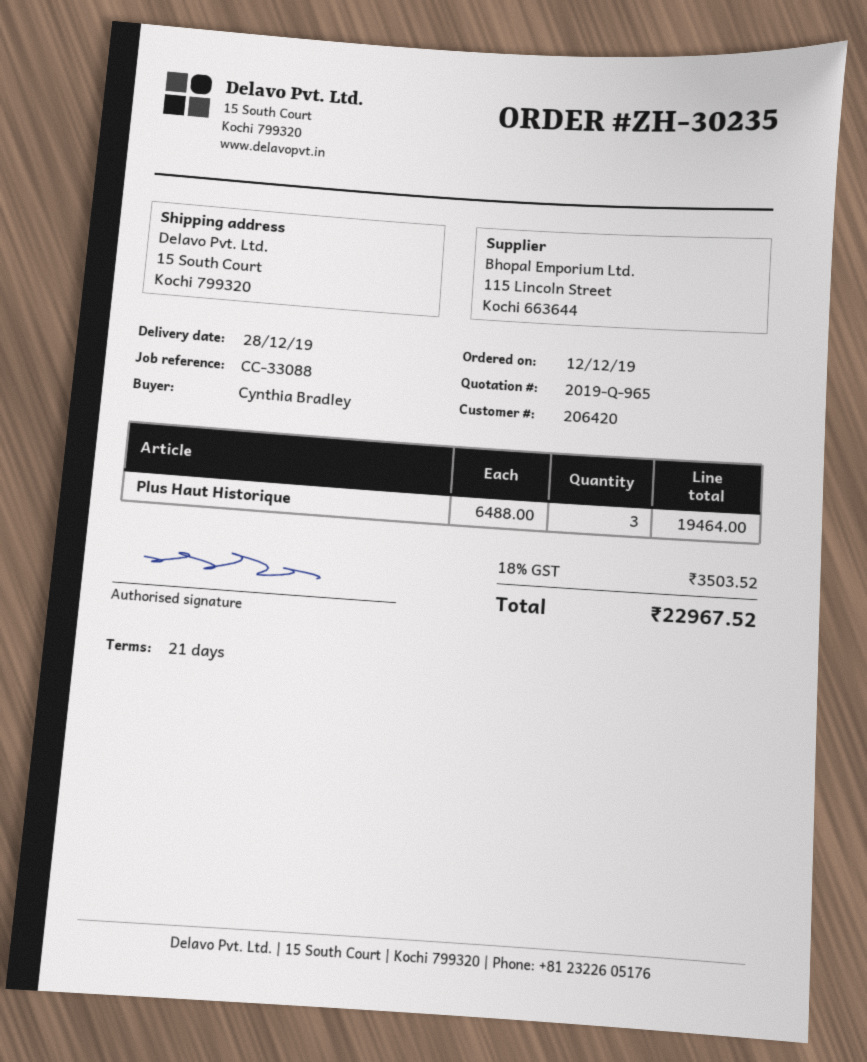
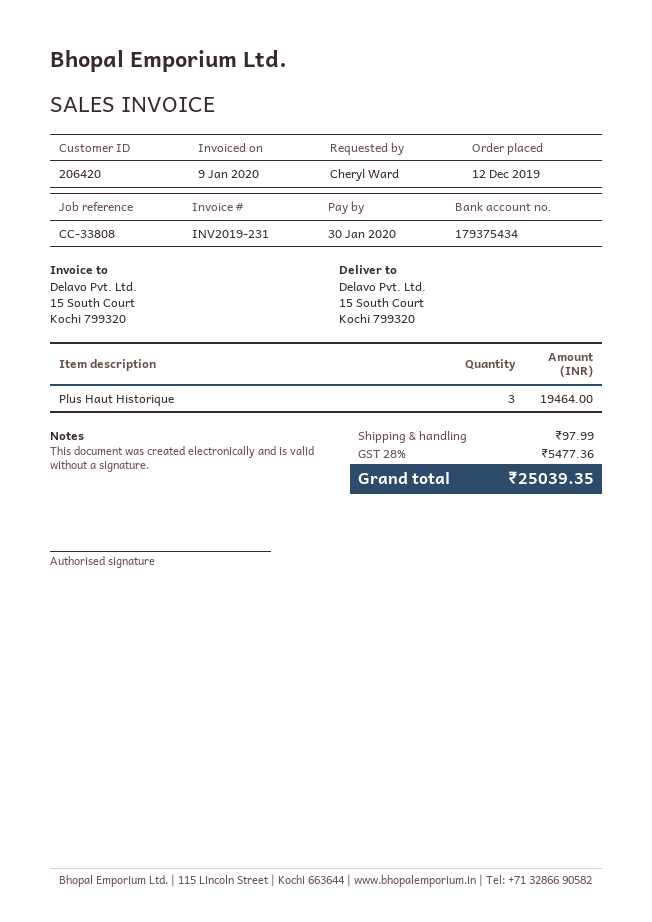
reference: CC-33088 -> CC-33808
ordered by: Cynthia Bradley -> Cheryl Ward
shipping: none -> 97.99
tax: 18% = 3503.52 -> 28% = 5477.36
total: 22967.52 -> 25039.35

